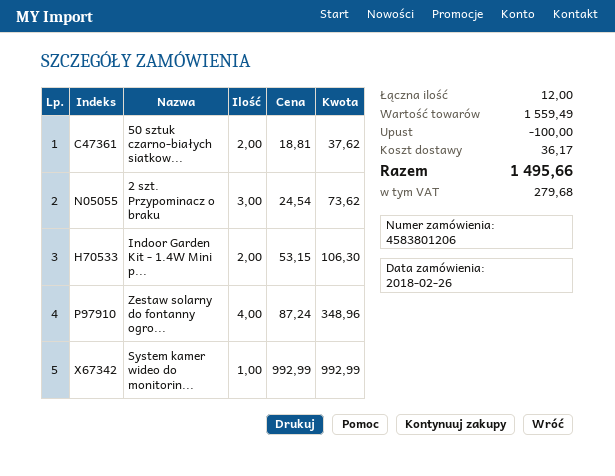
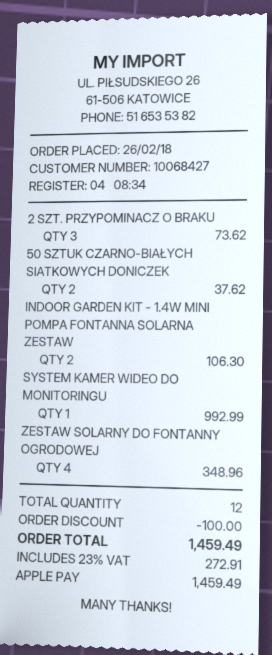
shipping: 36.17 -> none
tax: 279.68 -> 272.91
total: 1495.66 -> 1459.49

